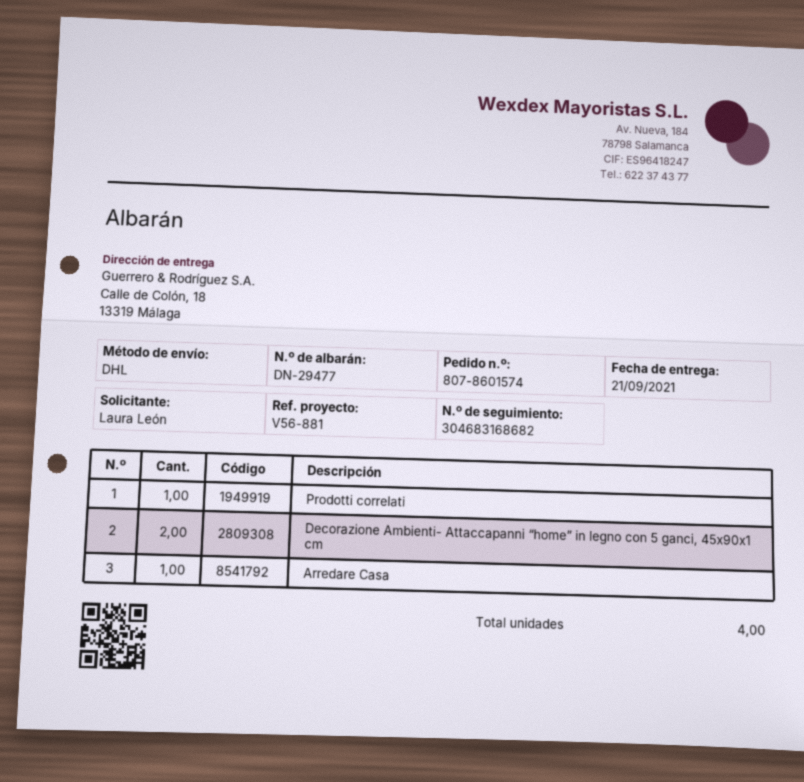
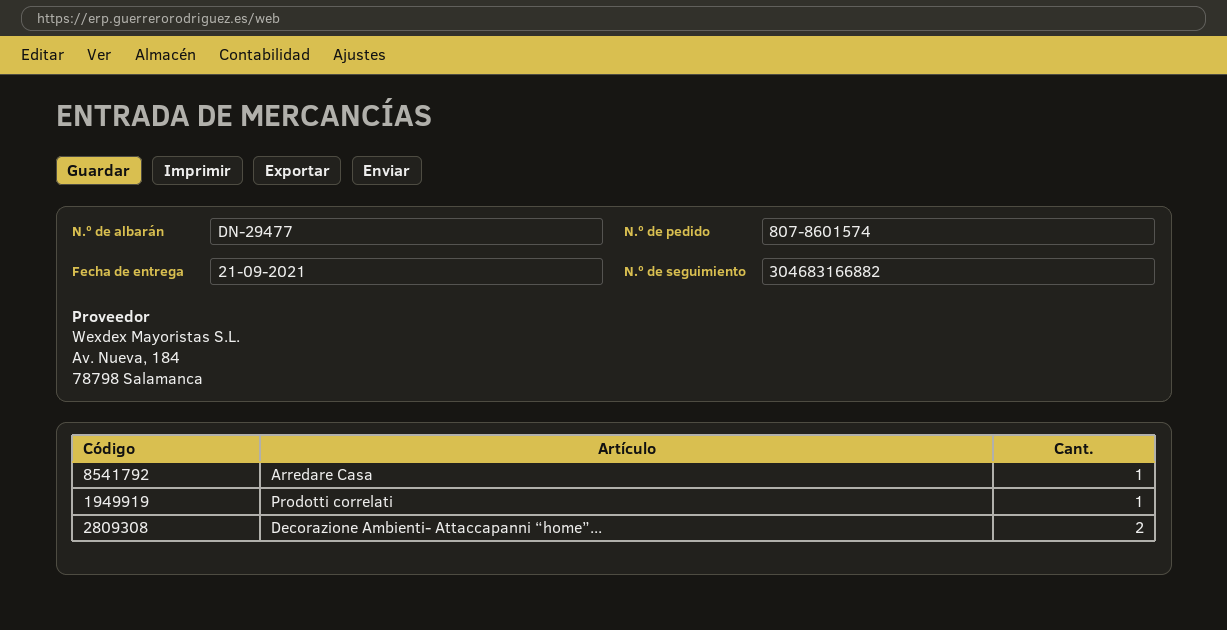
tracking number: 304683168682 -> 304683166882

